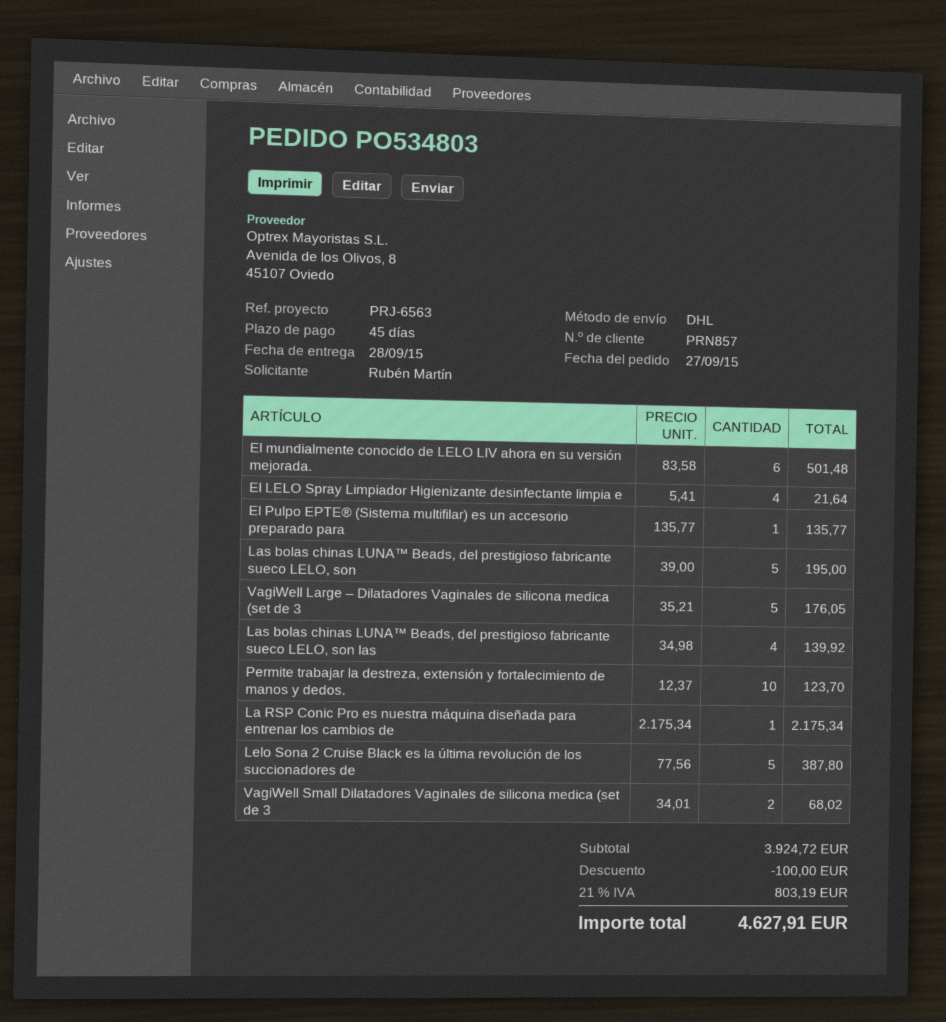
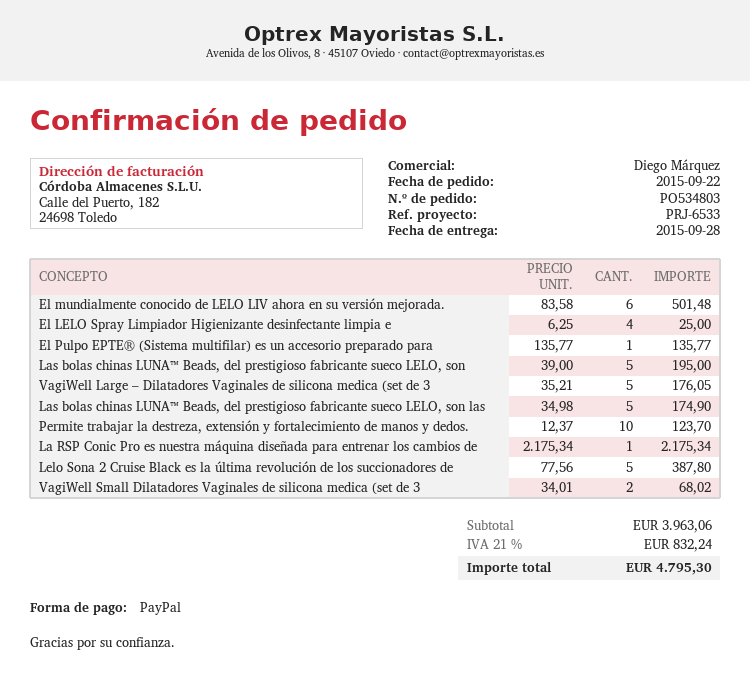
order date: 2015-09-27 -> 2015-09-22
reference: PRJ-6563 -> PRJ-6533
El LELO Spray Limpiador Higienizante desinfectante limpia e: 4 x 5.41 = 21.64 -> 4 x 6.25 = 25.00
Las bolas chinas LUNA™ Beads, del prestigioso fabricante sueco LELO, son las: 4 x 34.98 = 139.92 -> 5 x 34.98 = 174.90
subtotal: 3924.72 -> 3963.06
discount: 100.00 -> none
tax: 21% = 803.19 -> 21% = 832.24
total: 4627.91 -> 4795.30

